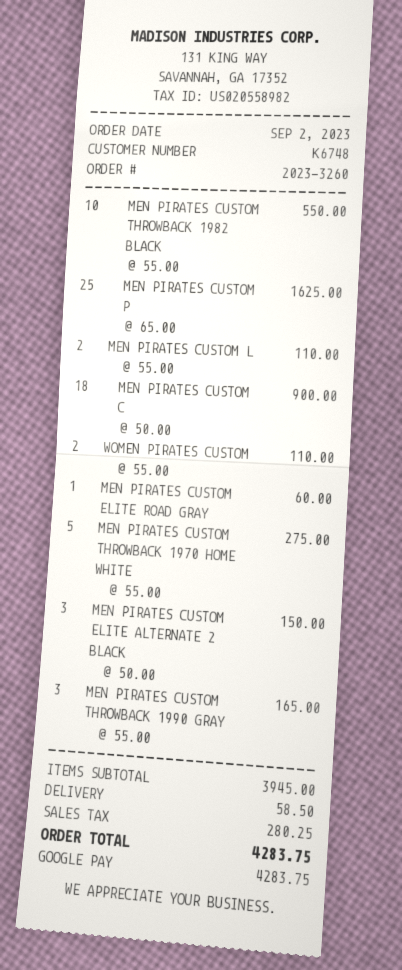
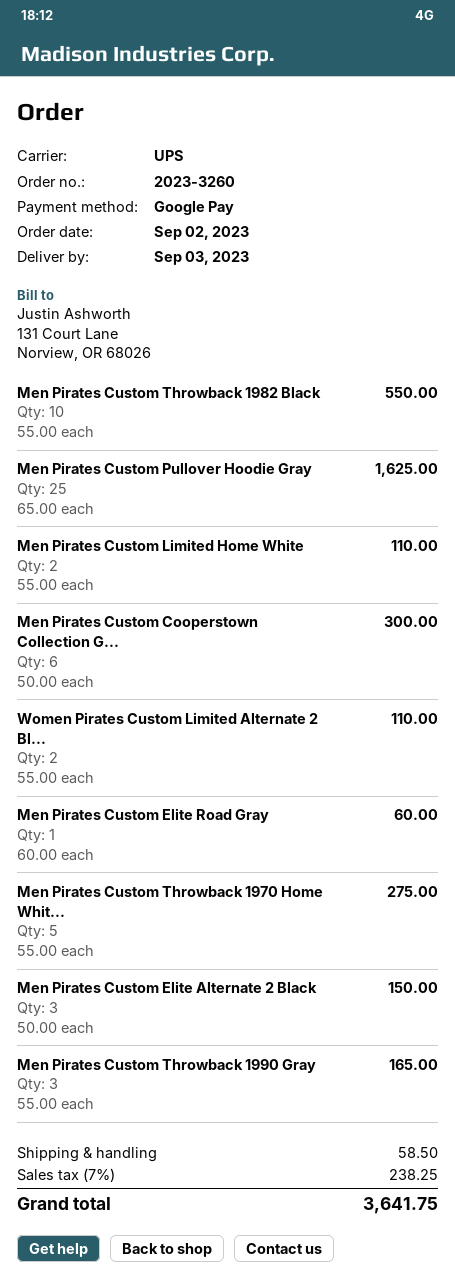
MEN PIRATES CUSTOM C: 18 x 50.00 = 900.00 -> 6 x 50.00 = 300.00
tax: 280.25 -> 238.25
total: 4283.75 -> 3641.75

